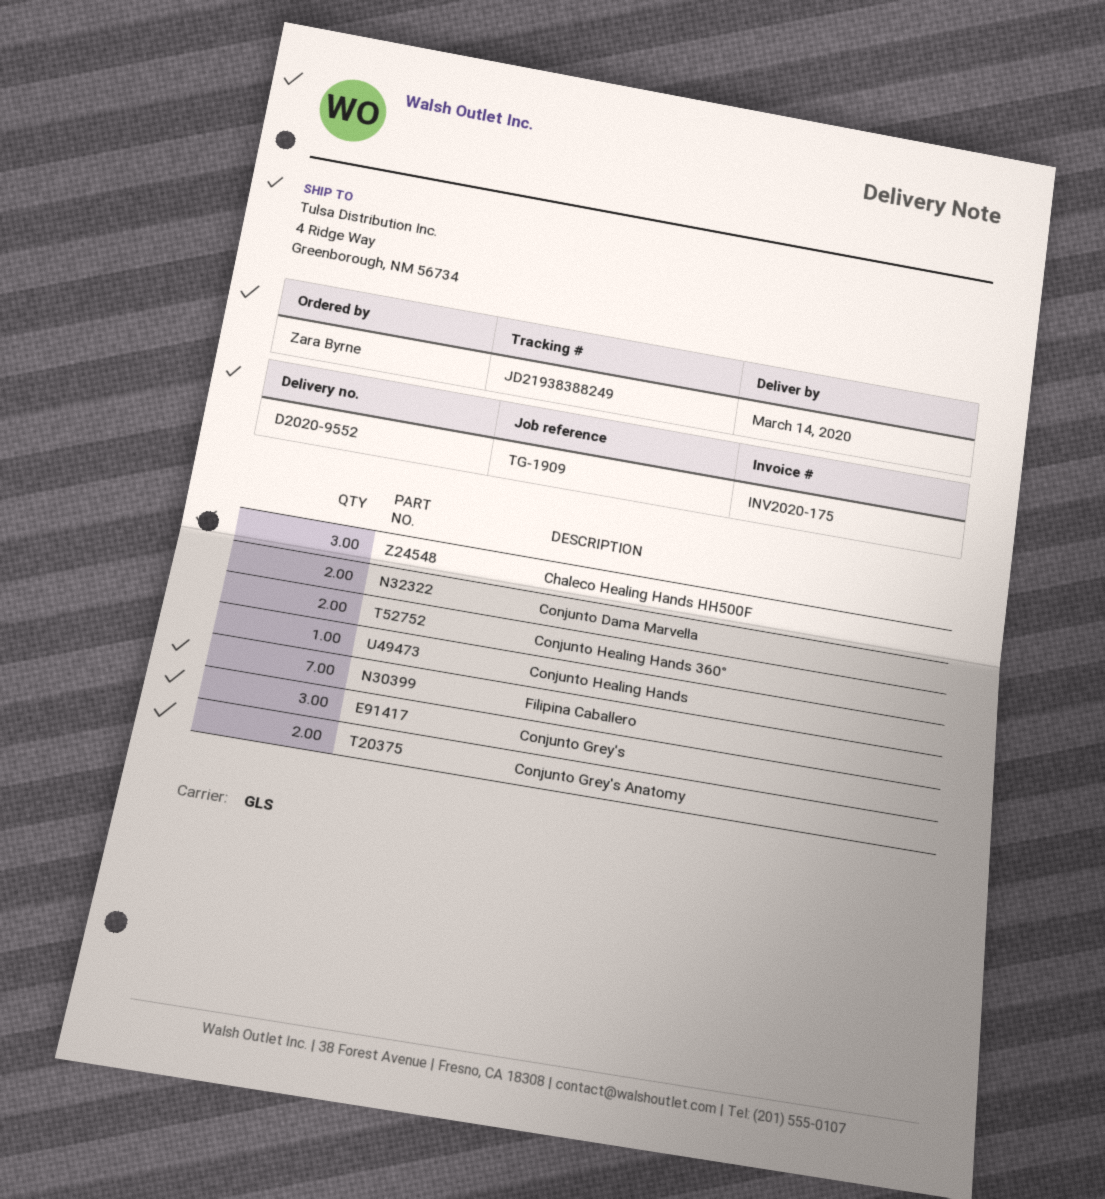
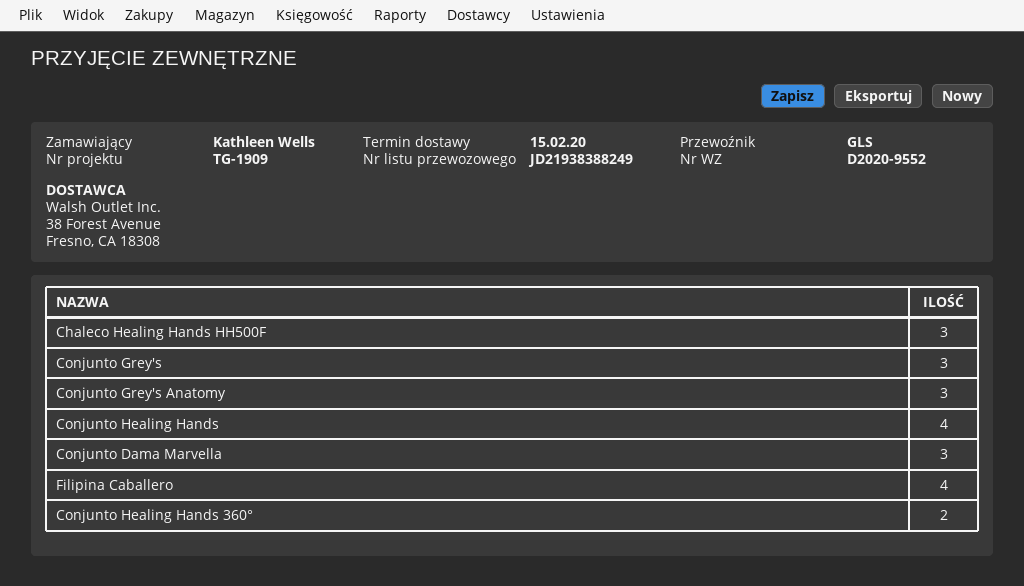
delivery date: 2020-03-14 -> 2020-02-15
ordered by: Zara Byrne -> Kathleen Wells
Conjunto Dama Marvella: 2 -> 3
Conjunto Healing Hands: 1 -> 4
Filipina Caballero: 7 -> 4
Conjunto Grey's Anatomy: 2 -> 3

